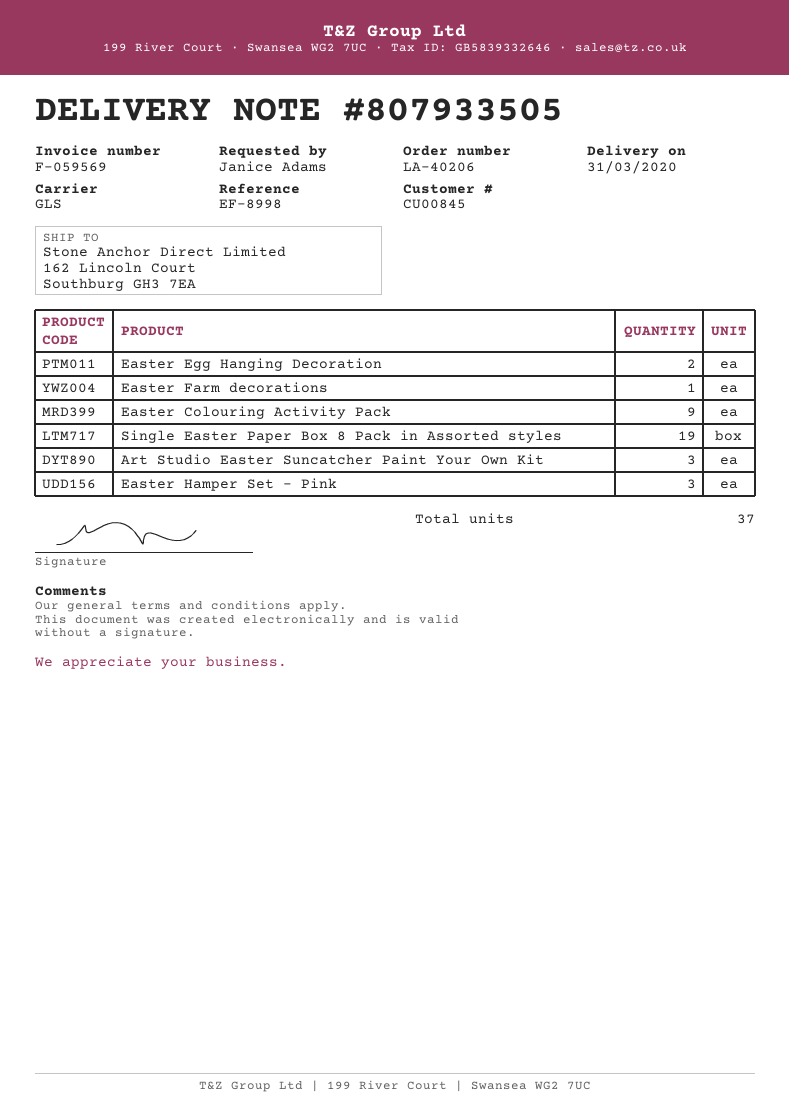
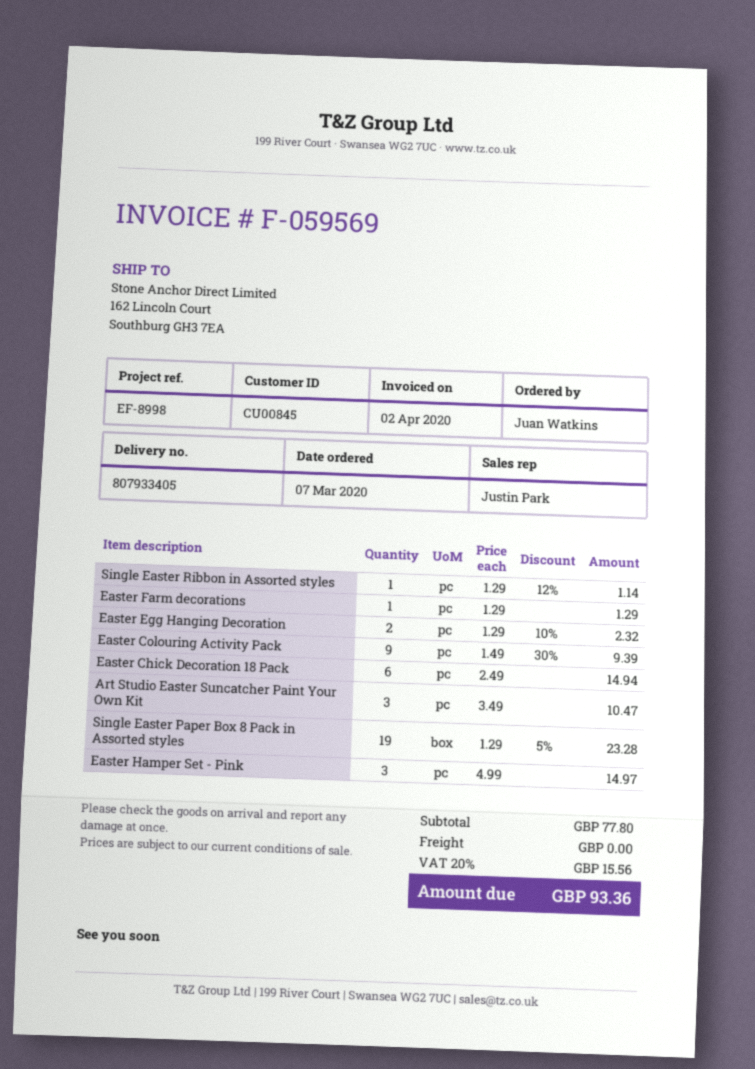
delivery note number: 807933505 -> 807933405
ordered by: Janice Adams -> Juan Watkins
Single Easter Ribbon in Assorted styles: none -> 1
Easter Chick Decoration 18 Pack: none -> 6

